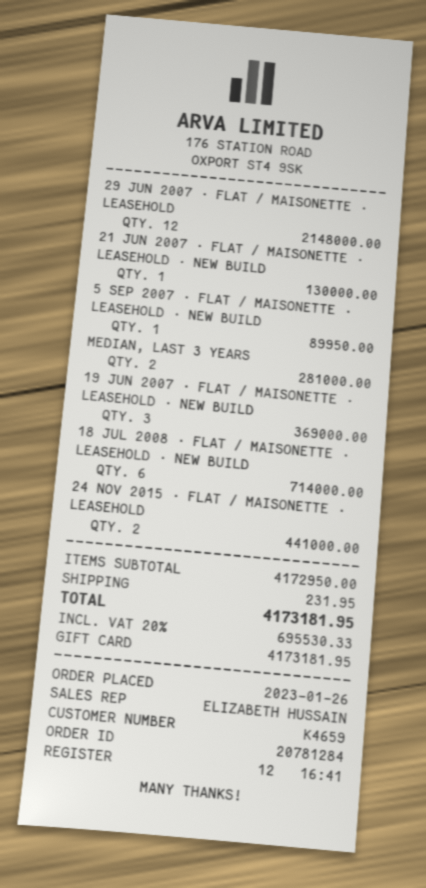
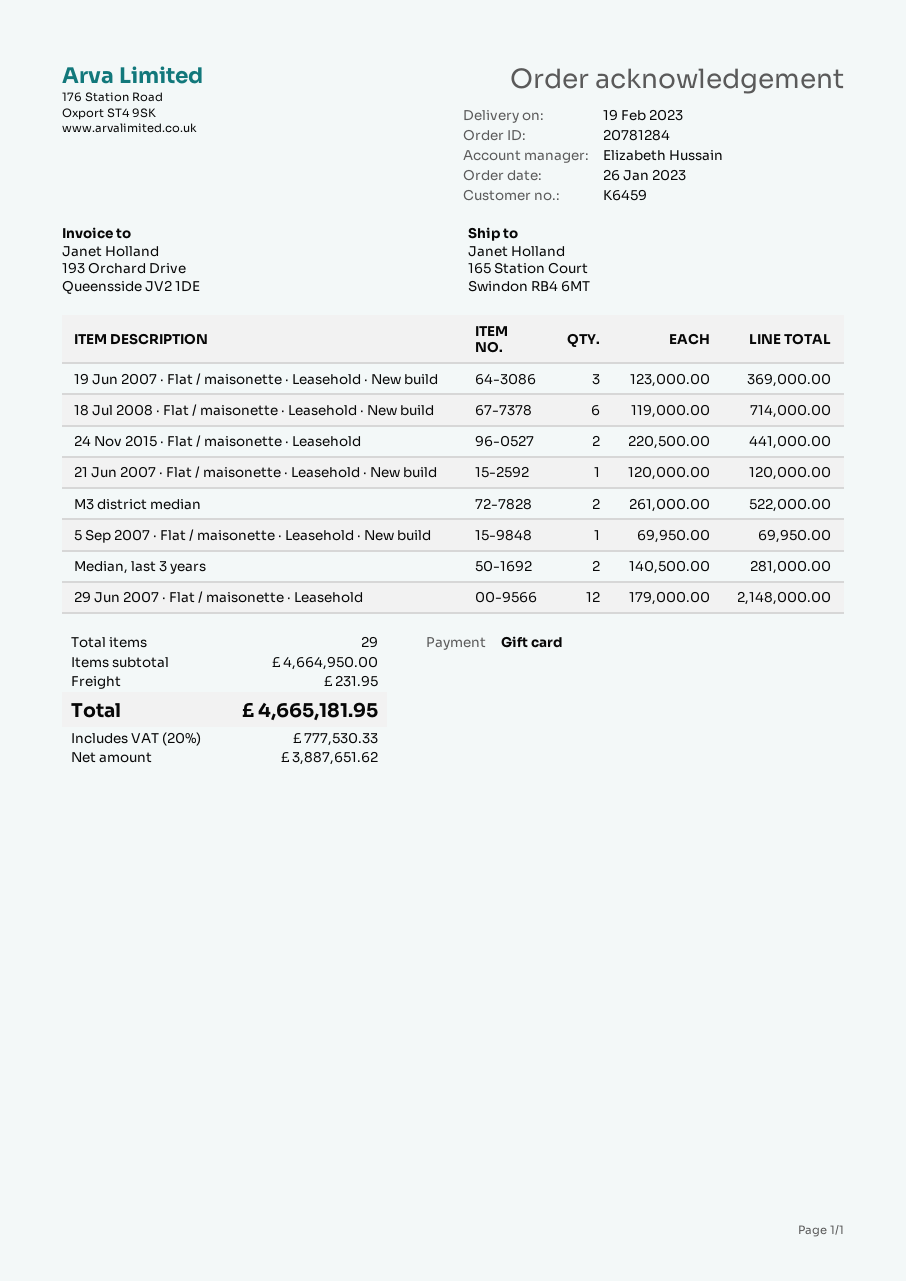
customer number: K4659 -> K6459
21 JUN 2007 · FLAT / MAISONETTE · LEASEHOLD · NEW BUILD: 1 for 130000.00 -> 1 for 120000.00
5 SEP 2007 · FLAT / MAISONETTE · LEASEHOLD · NEW BUILD: 1 for 89950.00 -> 1 for 69950.00
M3 district median: none -> 2 for 522000.00
subtotal: 4172950.00 -> 4664950.00
tax: 20% = 695530.33 -> 20% = 777530.33
total: 4173181.95 -> 4665181.95

